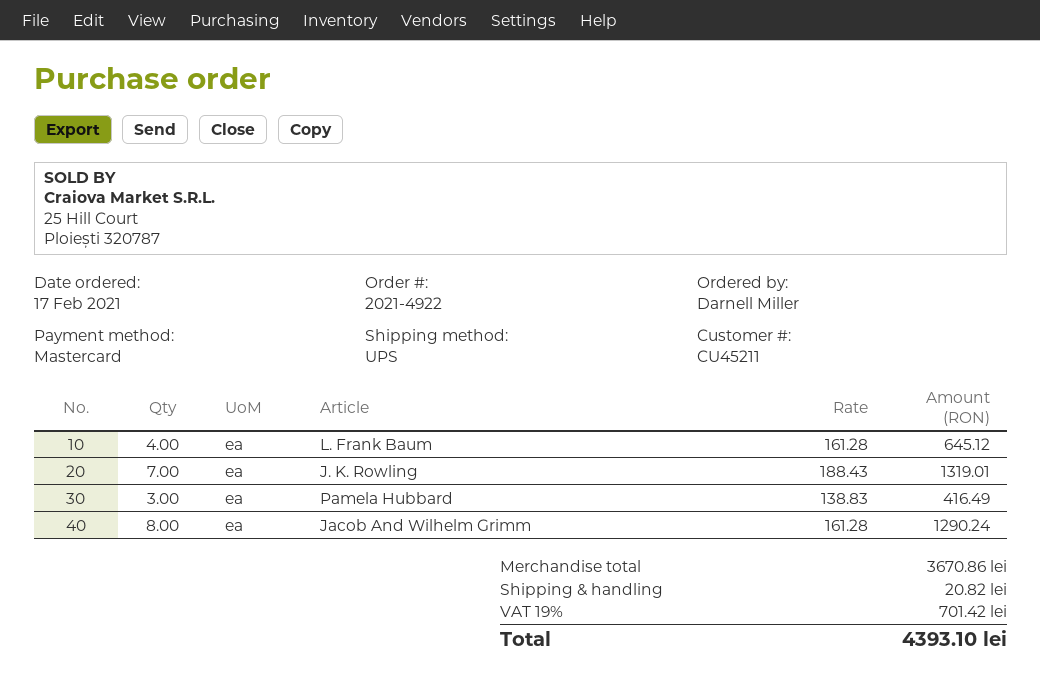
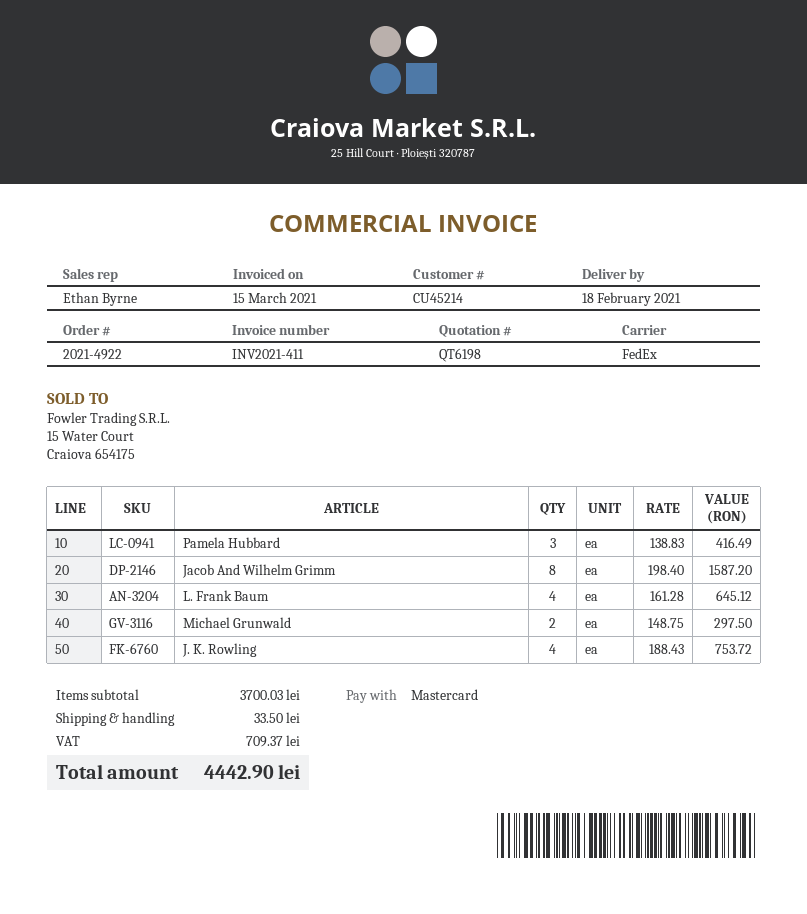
customer number: CU45211 -> CU45214
shipping method: UPS -> FedEx
J. K. Rowling: 7 x 188.43 = 1319.01 -> 4 x 188.43 = 753.72
Jacob And Wilhelm Grimm: 8 x 161.28 = 1290.24 -> 8 x 198.40 = 1587.20
Michael Grunwald: none -> 2 x 148.75 = 297.50
subtotal: 3670.86 -> 3700.03
shipping: 20.82 -> 33.50
tax: 701.42 -> 709.37
total: 4393.10 -> 4442.90

